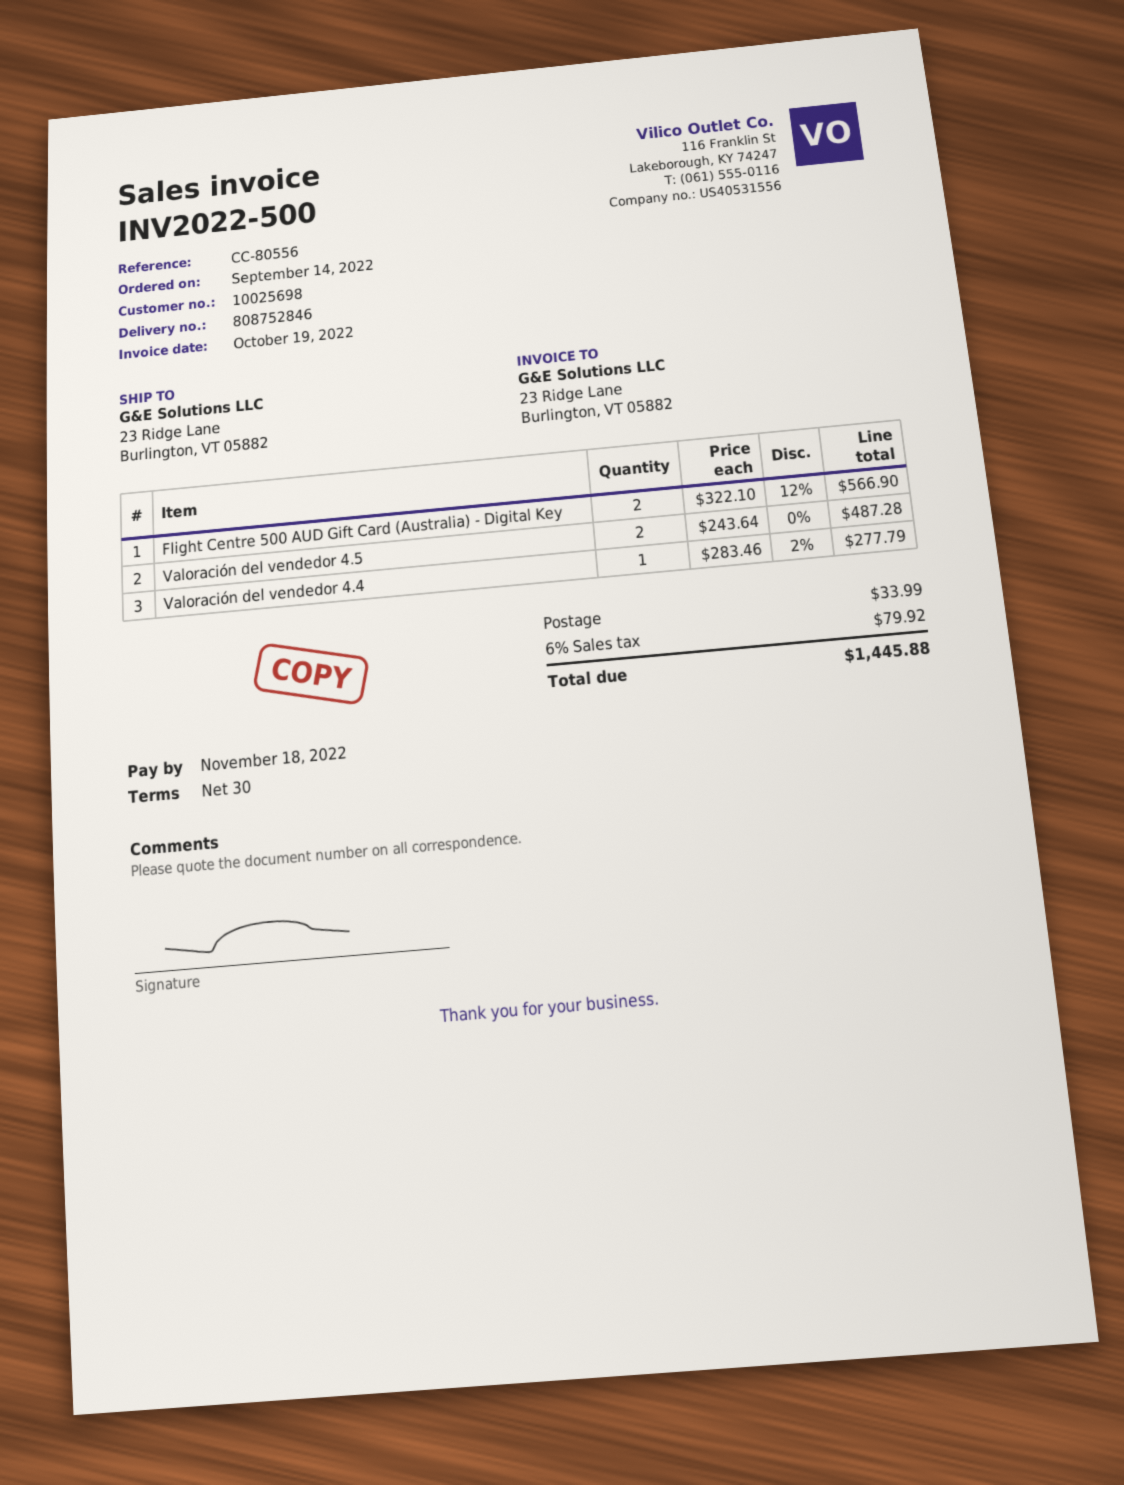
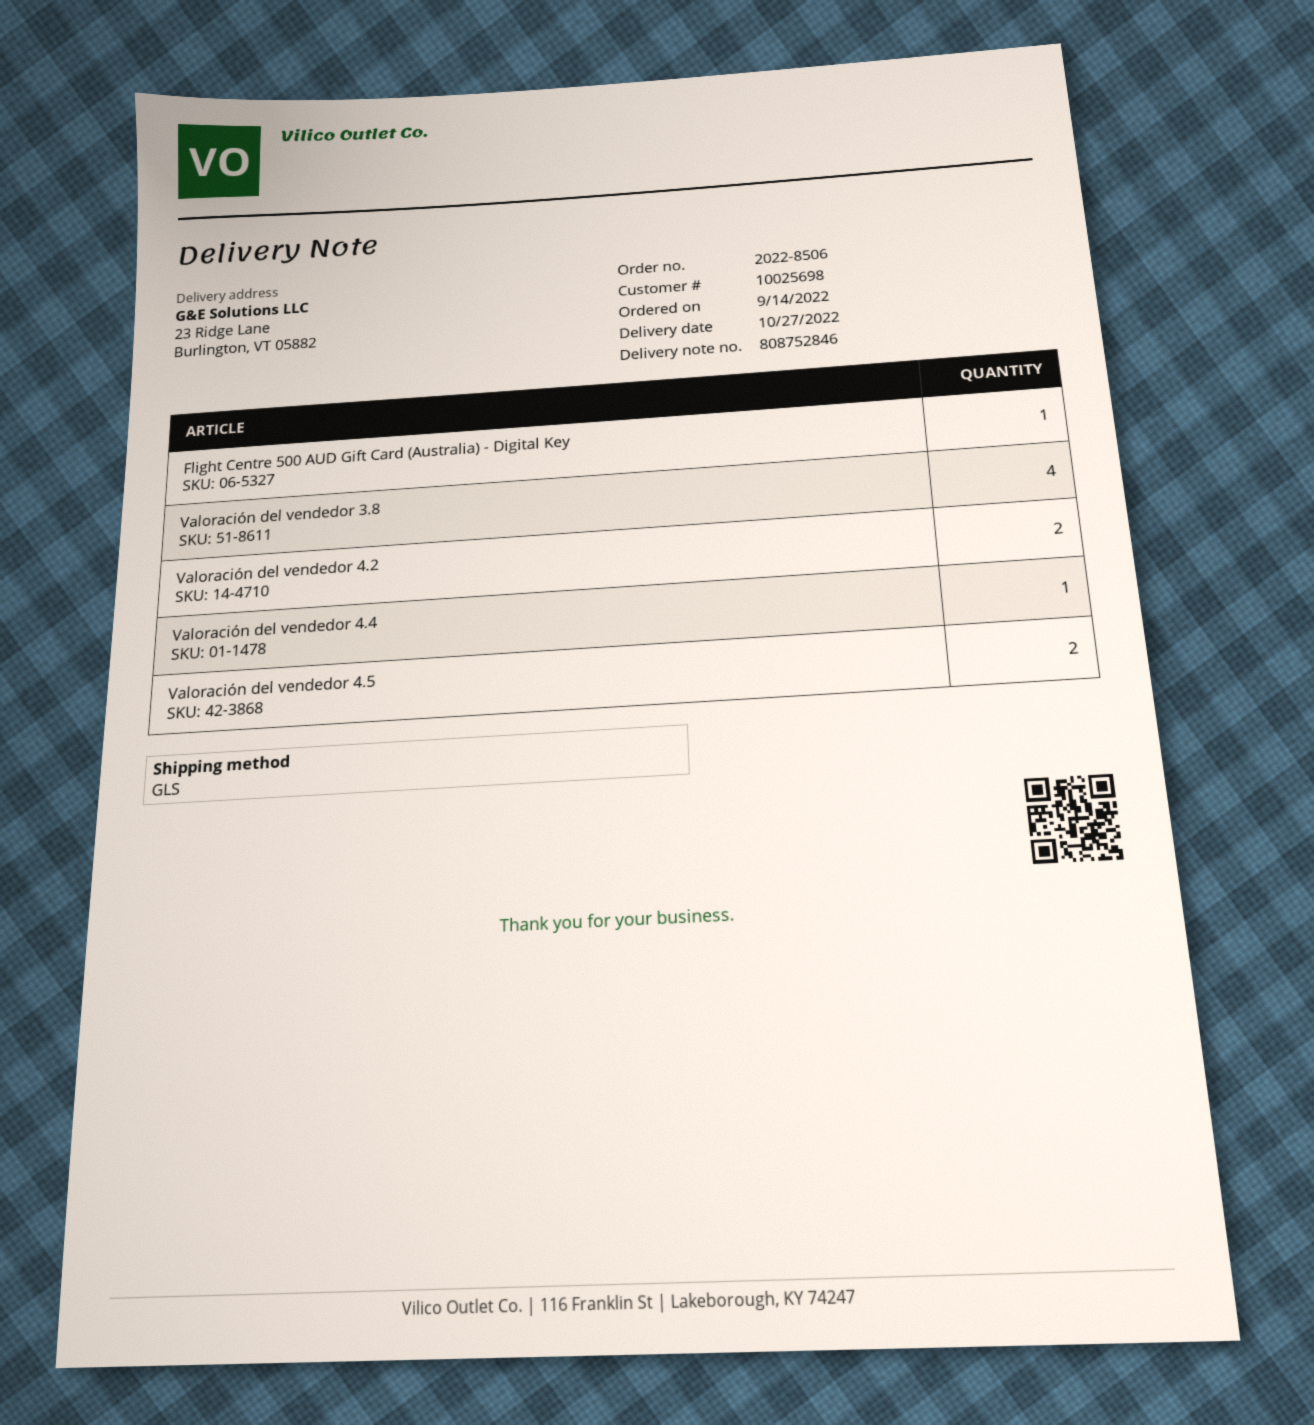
Flight Centre 500 AUD Gift Card (Australia) - Digital Key: 2 -> 1
Valoración del vendedor 3.8: none -> 4
Valoración del vendedor 4.2: none -> 2

